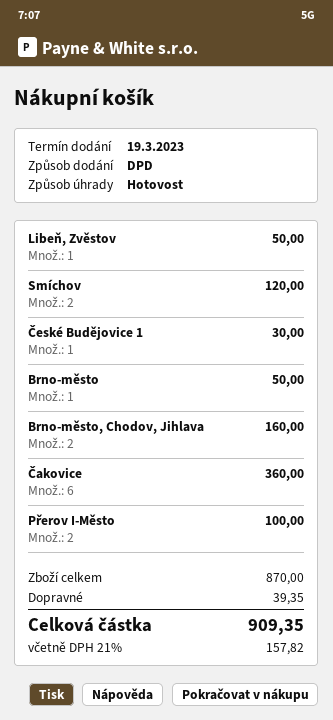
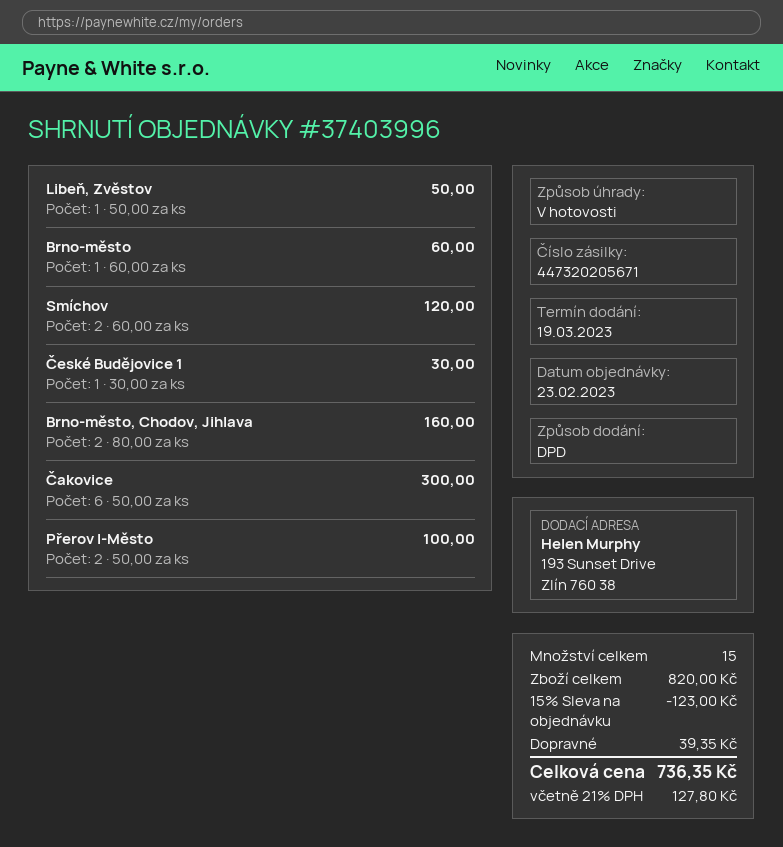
Brno-město: 1 for 50.00 -> 1 for 60.00
Čakovice: 6 for 360.00 -> 6 for 300.00
subtotal: 870.00 -> 820.00
discount: none -> 15% = 123.00
tax: 21% = 157.82 -> 21% = 127.80
total: 909.35 -> 736.35

